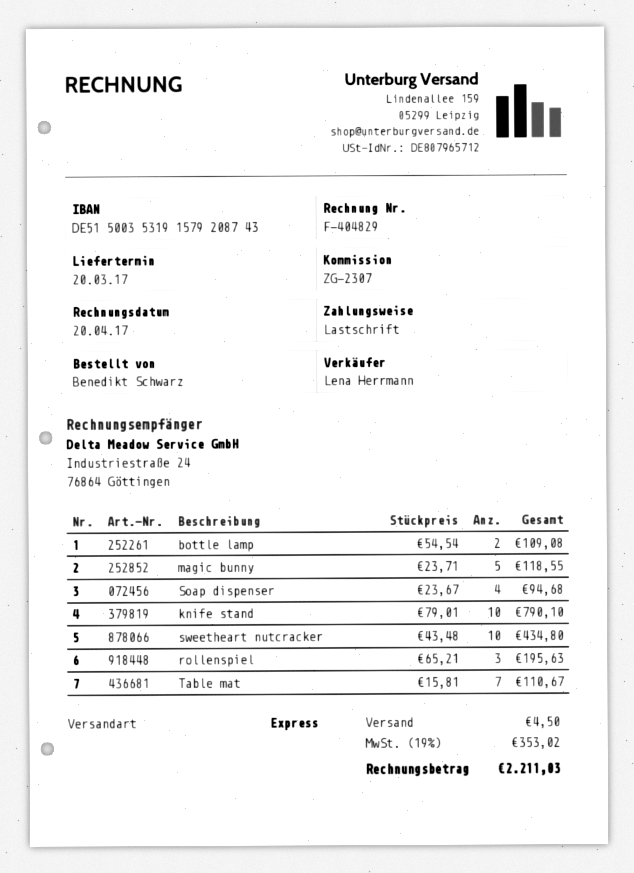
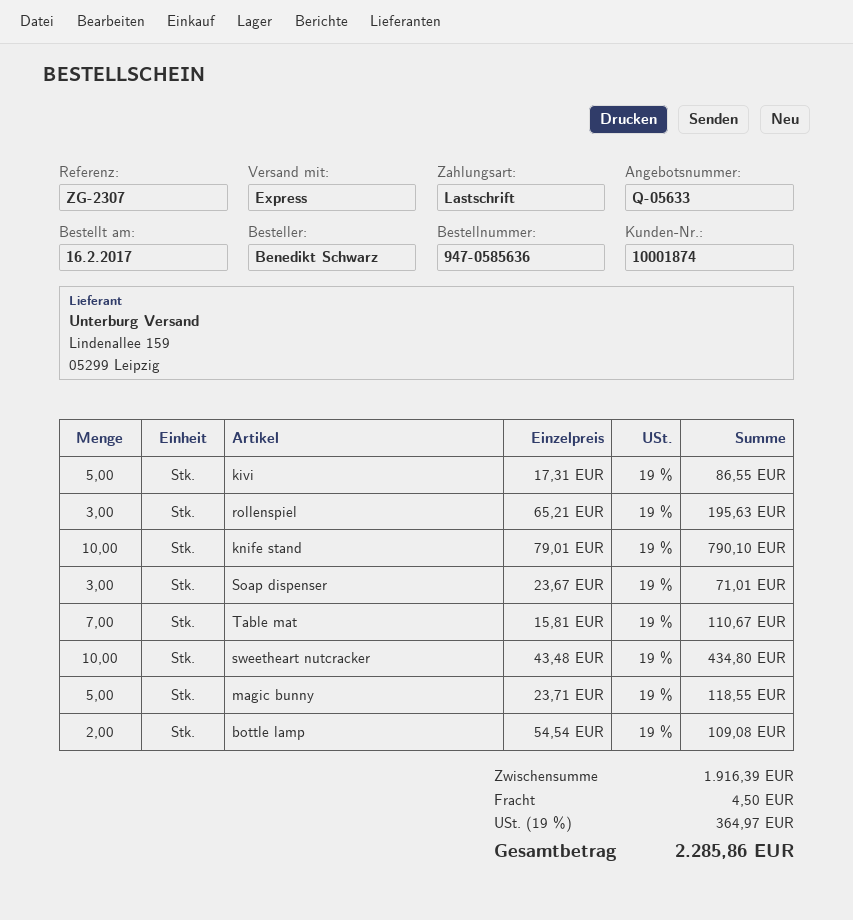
Soap dispenser: 4 x 23.67 = 94.68 -> 3 x 23.67 = 71.01
kivi: none -> 5 x 17.31 = 86.55
tax: 19% = 353.02 -> 19% = 364.97
total: 2211.03 -> 2285.86

